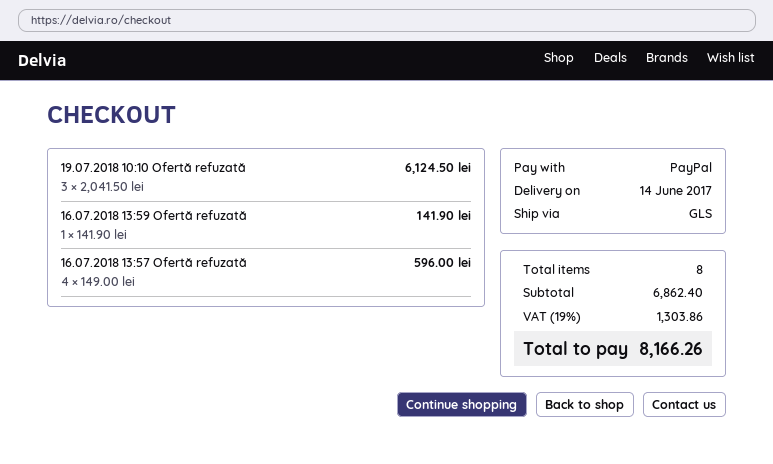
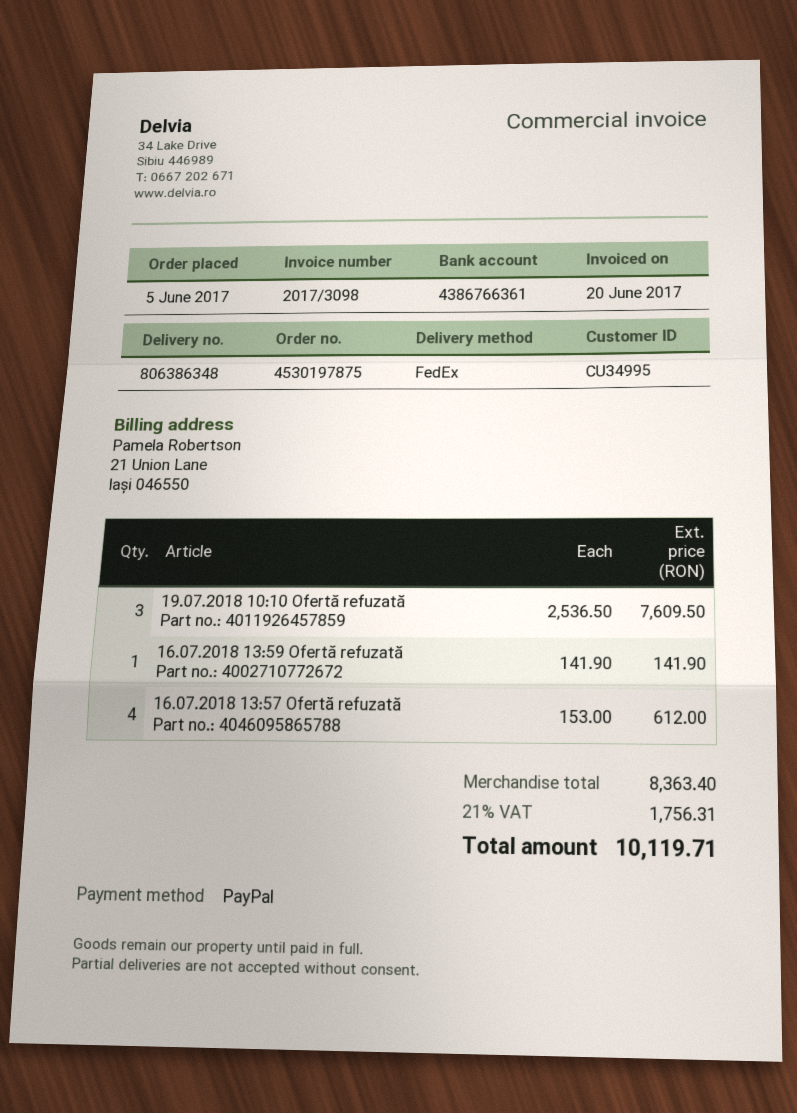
shipping method: GLS -> FedEx
19.07.2018 10:10 Ofertă refuzată: 3 x 2041.50 = 6124.50 -> 3 x 2536.50 = 7609.50
16.07.2018 13:57 Ofertă refuzată: 4 x 149.00 = 596.00 -> 4 x 153.00 = 612.00
subtotal: 6862.40 -> 8363.40
tax: 19% = 1303.86 -> 21% = 1756.31
total: 8166.26 -> 10119.71

